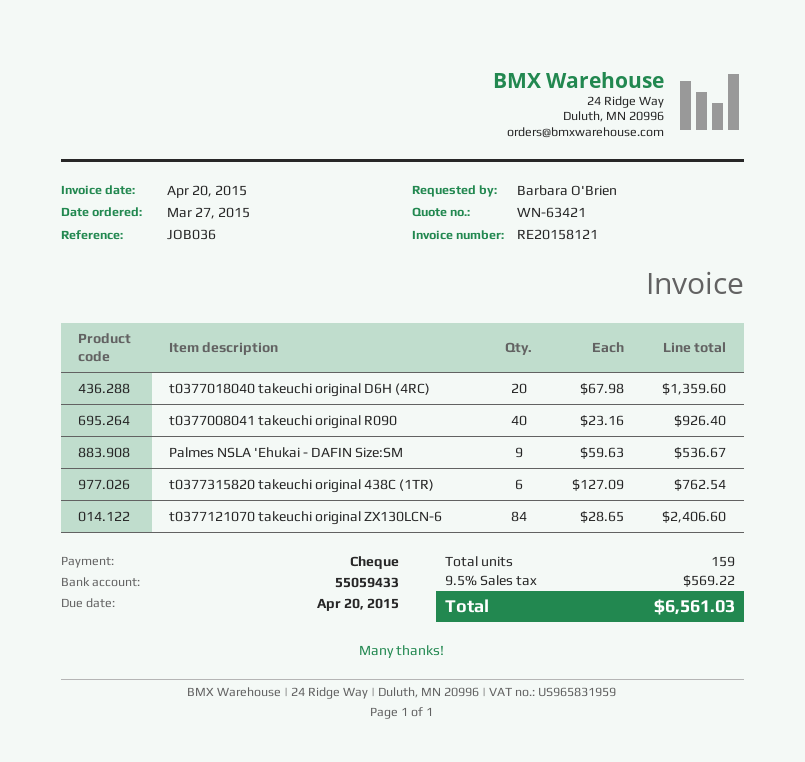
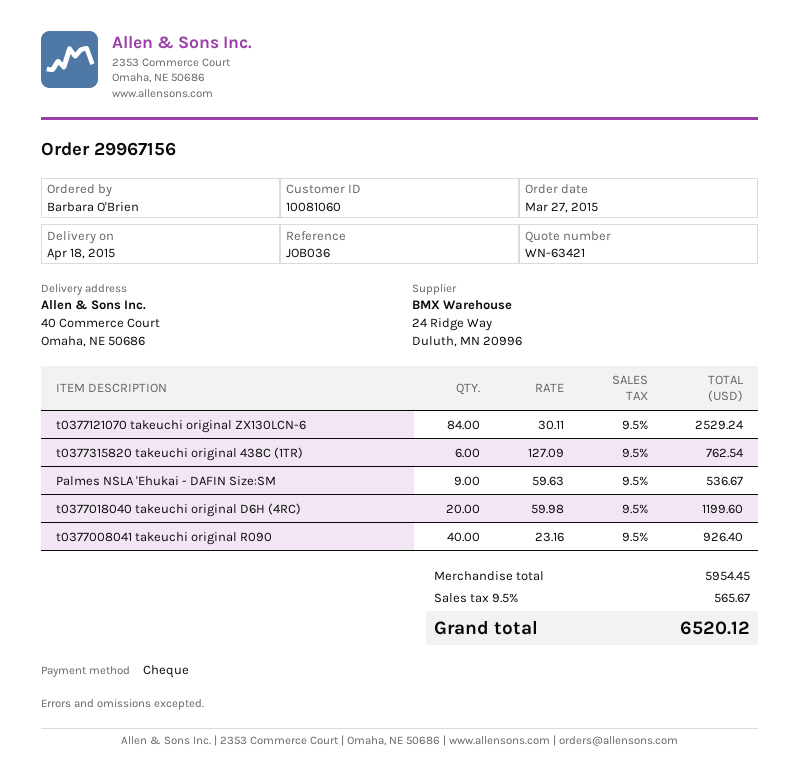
t0377018040 takeuchi original D6H (4RC): 20 x 67.98 = 1359.60 -> 20 x 59.98 = 1199.60
t0377121070 takeuchi original ZX130LCN-6: 84 x 28.65 = 2406.60 -> 84 x 30.11 = 2529.24
tax: 9.5% = 569.22 -> 9.5% = 565.67
total: 6561.03 -> 6520.12

